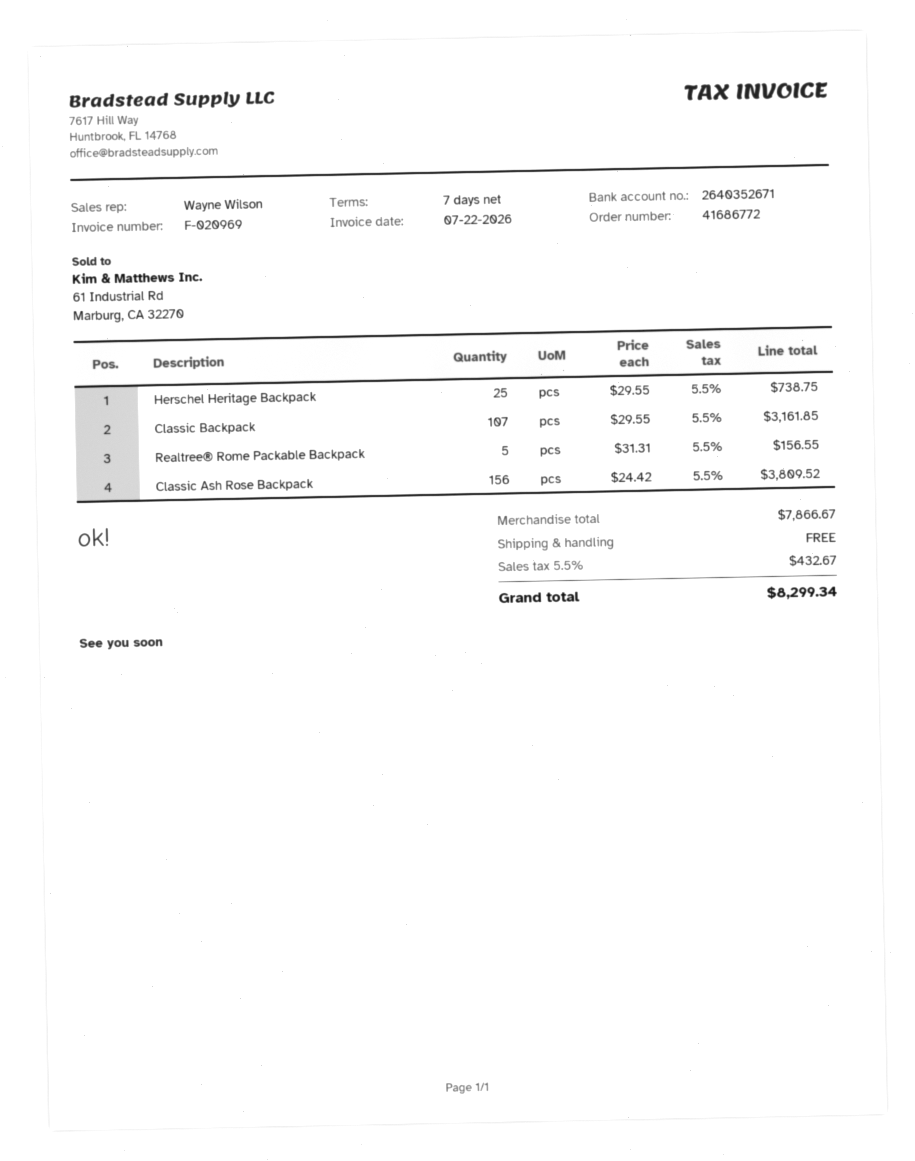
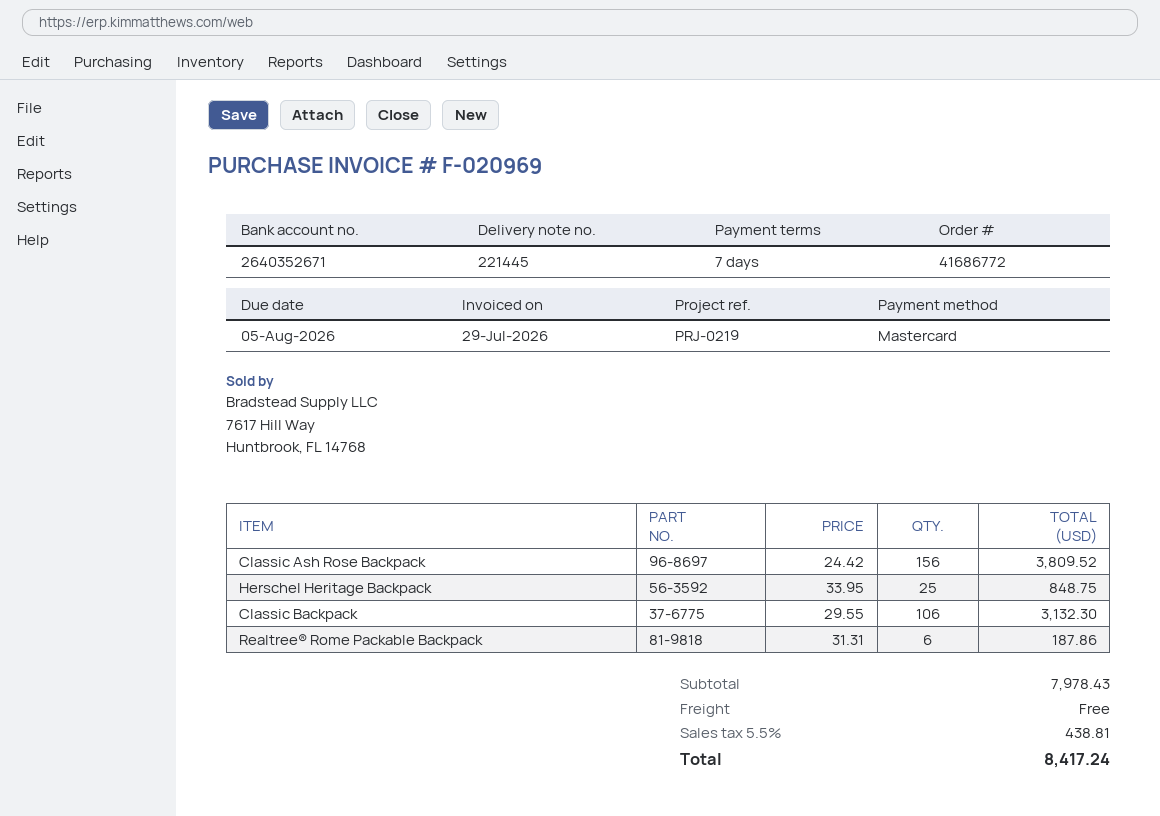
invoice date: 2026-07-22 -> 2026-07-29
Herschel Heritage Backpack: 25 x 29.55 = 738.75 -> 25 x 33.95 = 848.75
Classic Backpack: 107 x 29.55 = 3161.85 -> 106 x 29.55 = 3132.30
Realtree® Rome Packable Backpack: 5 x 31.31 = 156.55 -> 6 x 31.31 = 187.86
subtotal: 7866.67 -> 7978.43
tax: 5.5% = 432.67 -> 5.5% = 438.81
total: 8299.34 -> 8417.24

